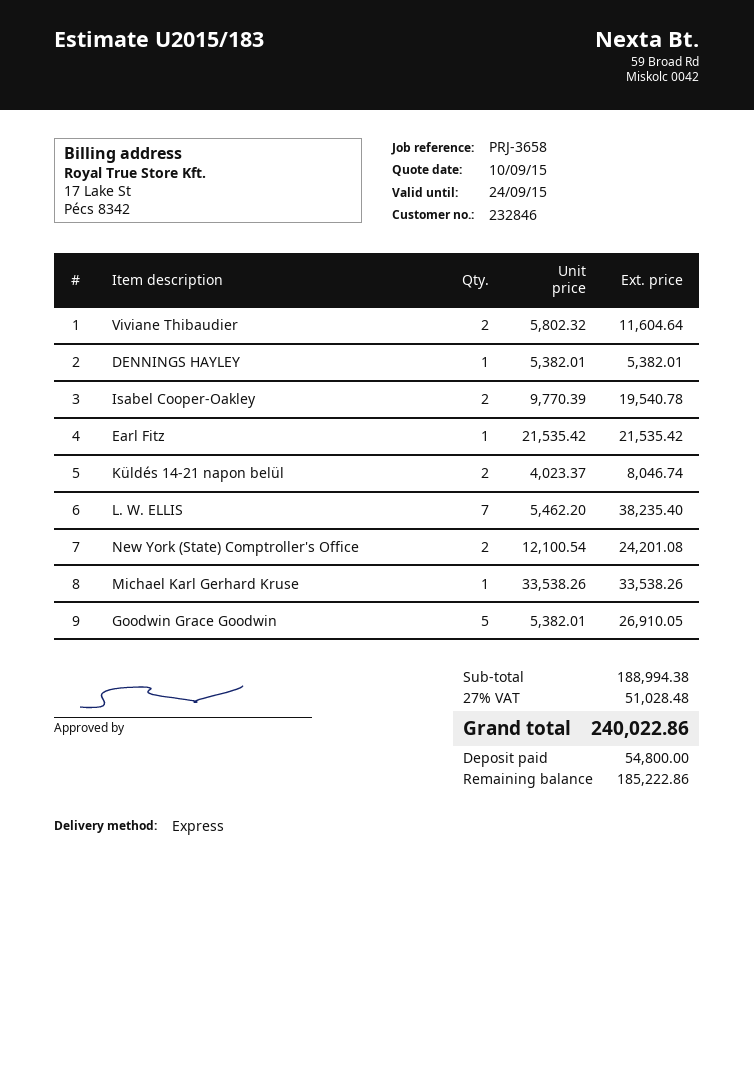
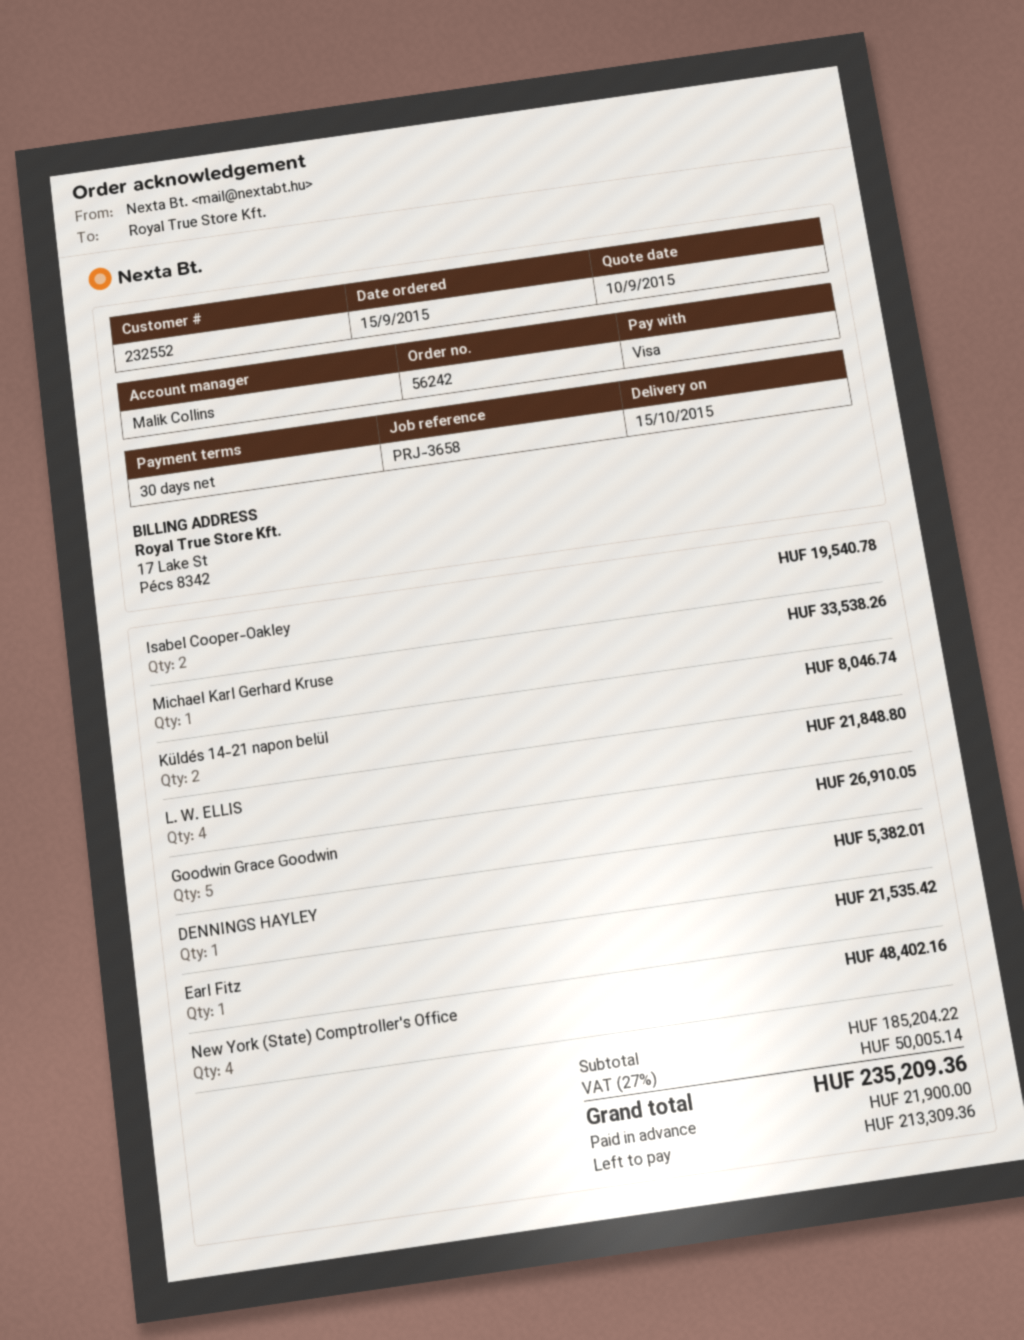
customer number: 232846 -> 232552
Viviane Thibaudier: 2 for 11604.64 -> none
L. W. ELLIS: 7 for 38235.40 -> 4 for 21848.80
New York (State) Comptroller's Office: 2 for 24201.08 -> 4 for 48402.16
subtotal: 188994.38 -> 185204.22
tax: 27% = 51028.48 -> 27% = 50005.14
total: 240022.86 -> 235209.36
deposit: 54800.00 -> 21900.00
balance: 185222.86 -> 213309.36

